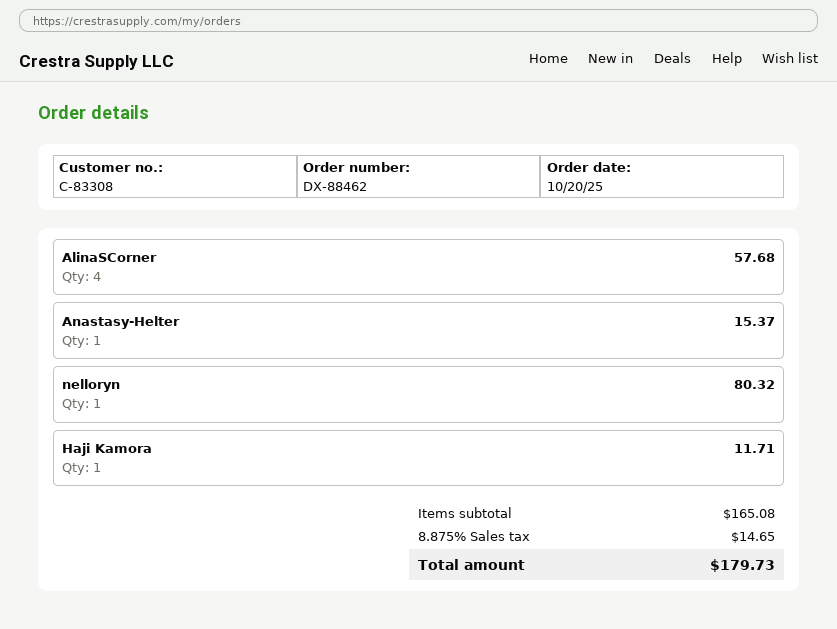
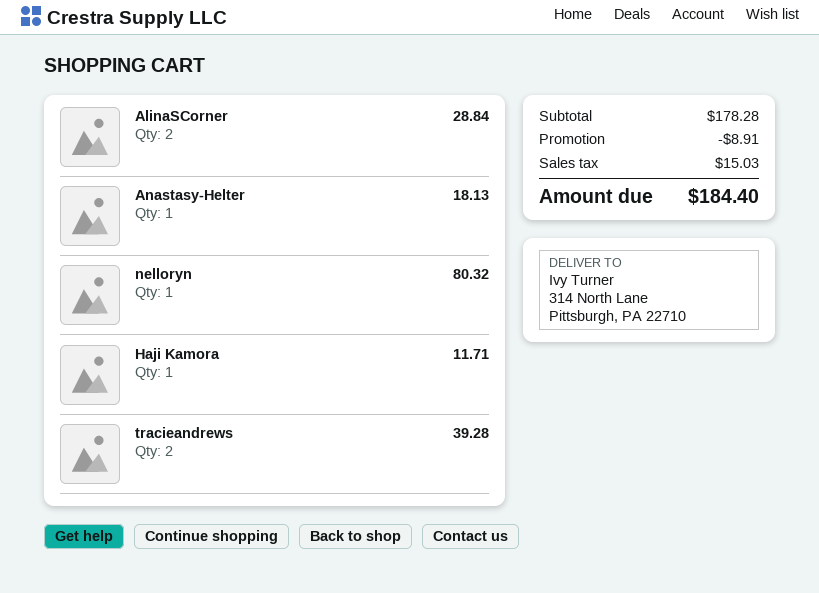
AlinaSCorner: 4 for 57.68 -> 2 for 28.84
Anastasy-Helter: 1 for 15.37 -> 1 for 18.13
tracieandrews: none -> 2 for 39.28
subtotal: 165.08 -> 178.28
discount: none -> 8.91
tax: 14.65 -> 15.03
total: 179.73 -> 184.40

